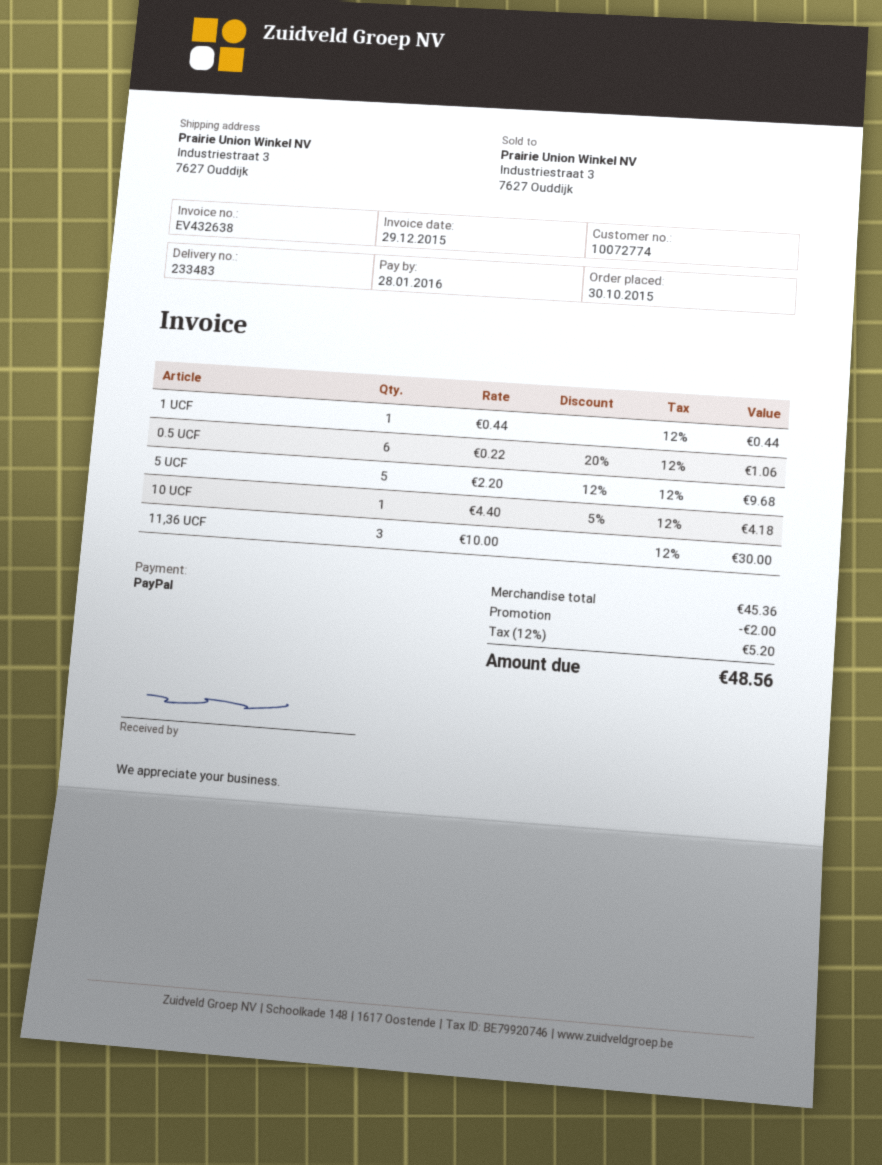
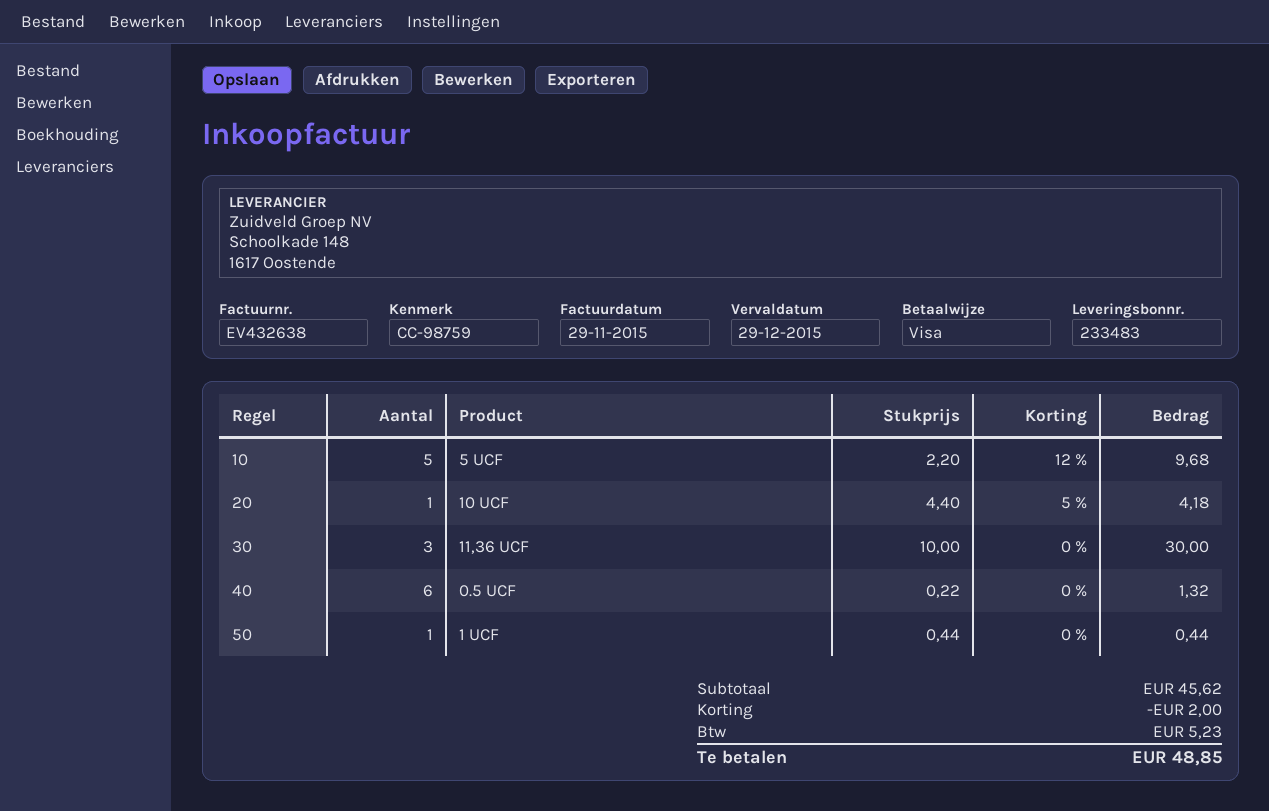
invoice date: 2015-12-29 -> 2015-11-29
due date: 2016-01-28 -> 2015-12-29
payment method: PayPal -> Visa
0.5 UCF: 6 x 0.22 - 20% = 1.06 -> 6 x 0.22 = 1.32
subtotal: 45.36 -> 45.62
tax: 5.20 -> 5.23
total: 48.56 -> 48.85

